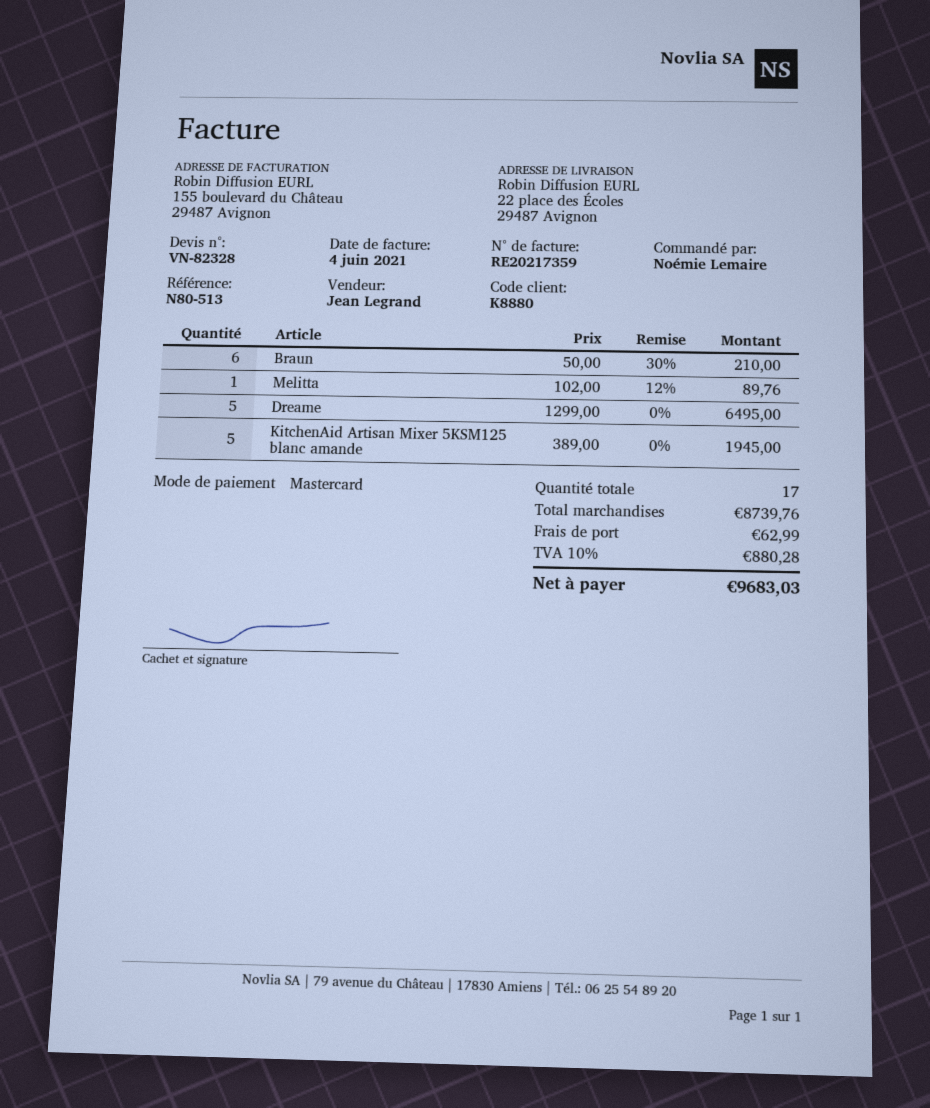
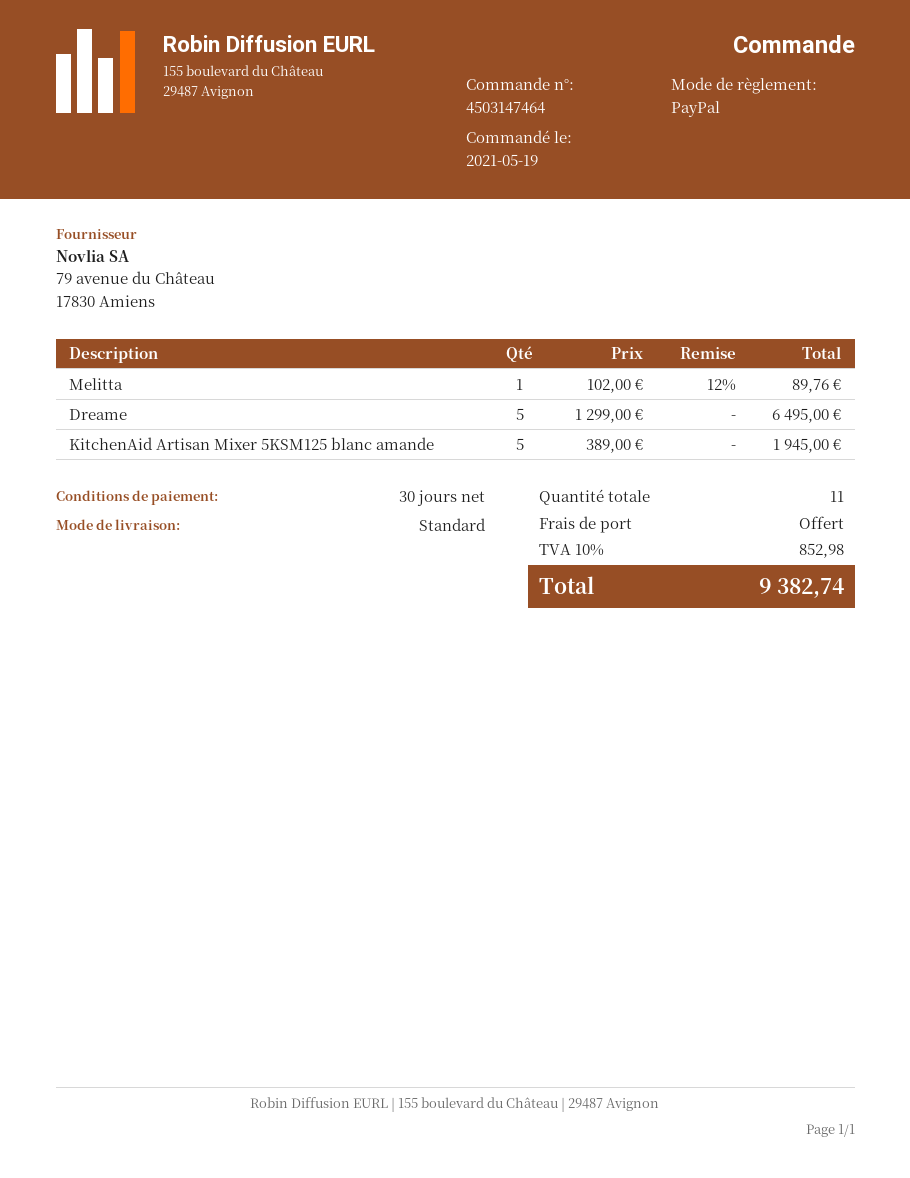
payment method: Mastercard -> PayPal
Braun: 6 x 50.00 - 30% = 210.00 -> none
total quantity: 17 -> 11
shipping: 62.99 -> 0.00
tax: 10% = 880.28 -> 10% = 852.98
total: 9683.03 -> 9382.74

